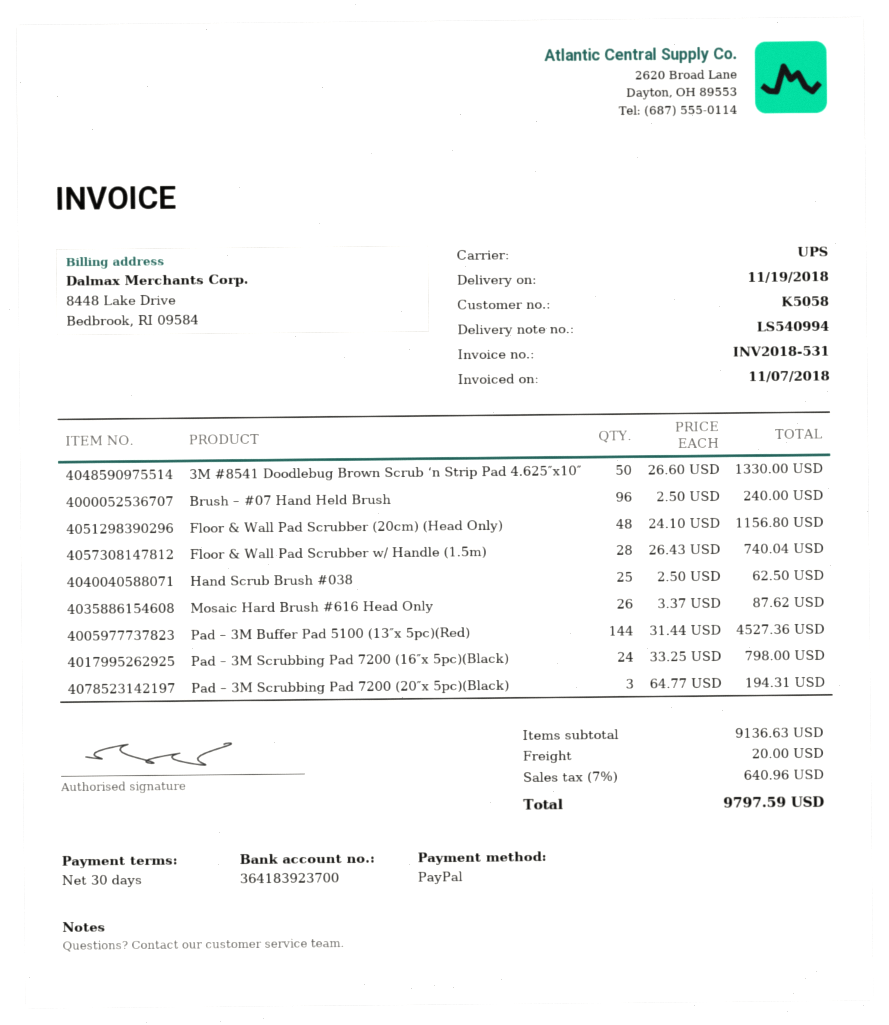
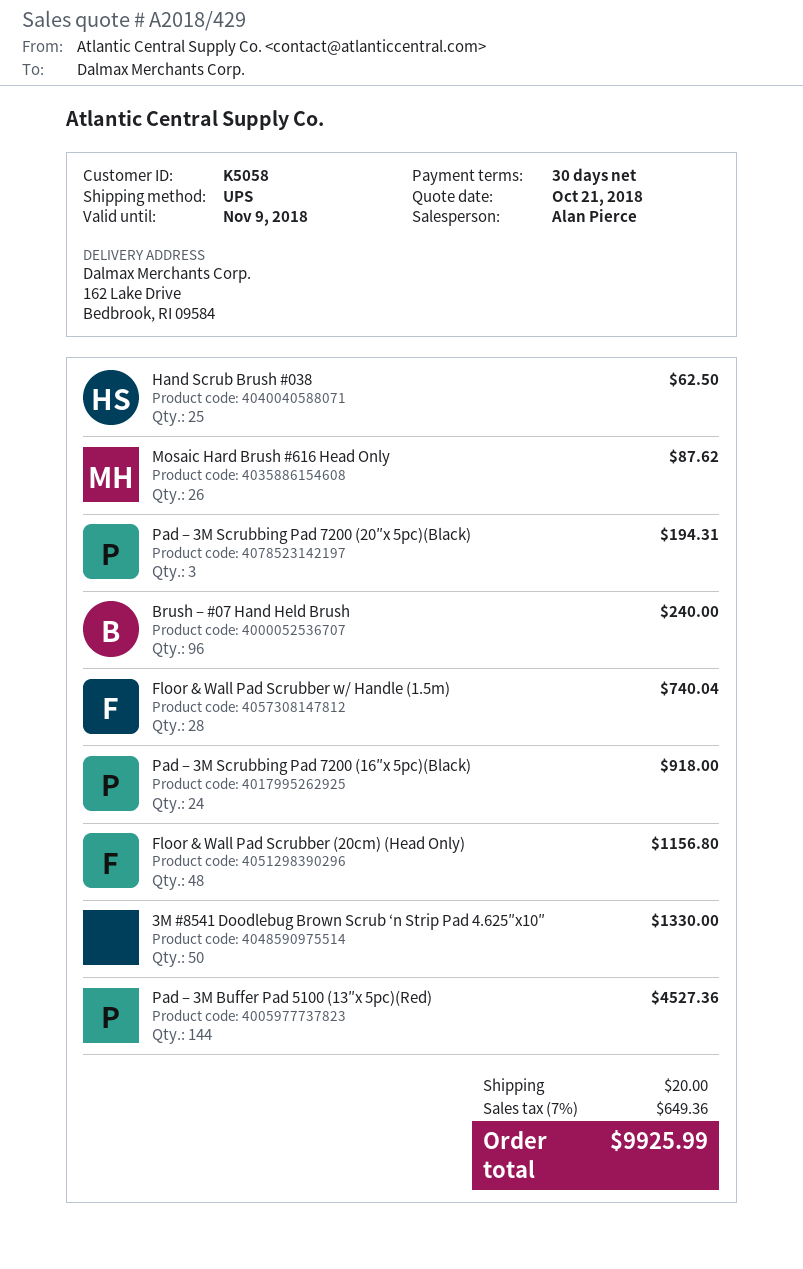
Pad – 3M Scrubbing Pad 7200 (16″x 5pc)(Black): 24 for 798.00 -> 24 for 918.00
tax: 7% = 640.96 -> 7% = 649.36
total: 9797.59 -> 9925.99

